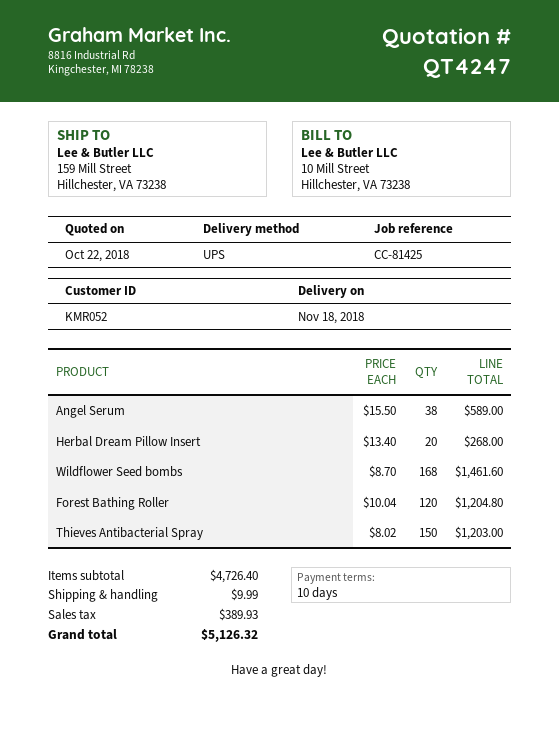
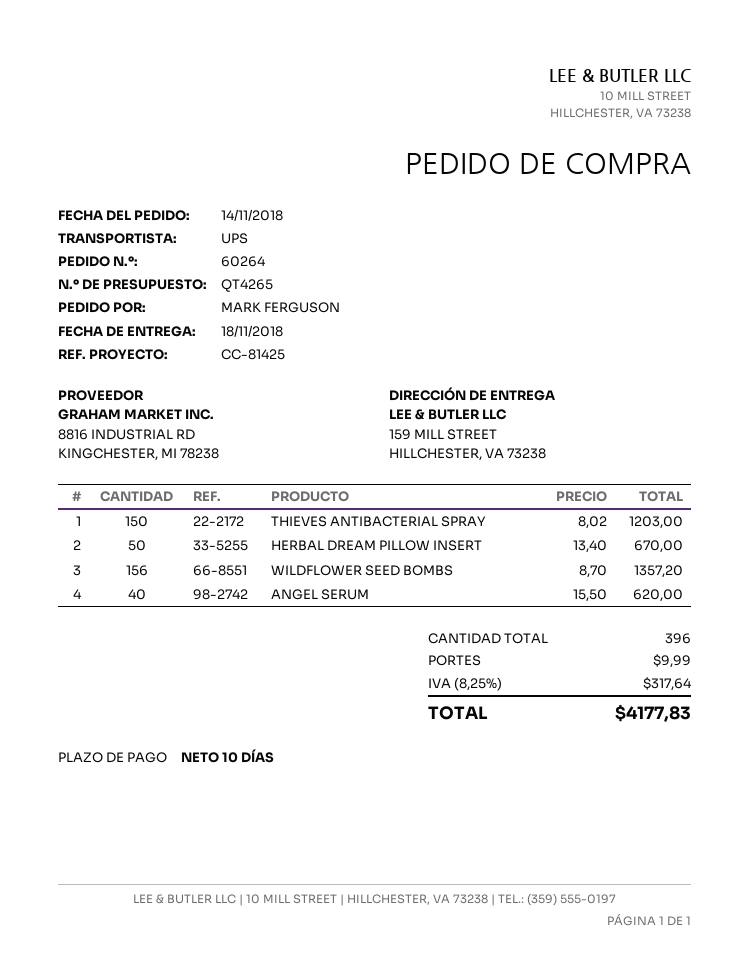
quote number: QT4247 -> QT4265
Angel Serum: 38 x 15.50 = 589.00 -> 40 x 15.50 = 620.00
Herbal Dream Pillow Insert: 20 x 13.40 = 268.00 -> 50 x 13.40 = 670.00
Wildflower Seed bombs: 168 x 8.70 = 1461.60 -> 156 x 8.70 = 1357.20
Forest Bathing Roller: 120 x 10.04 = 1204.80 -> none
tax: 389.93 -> 317.64
total: 5126.32 -> 4177.83

